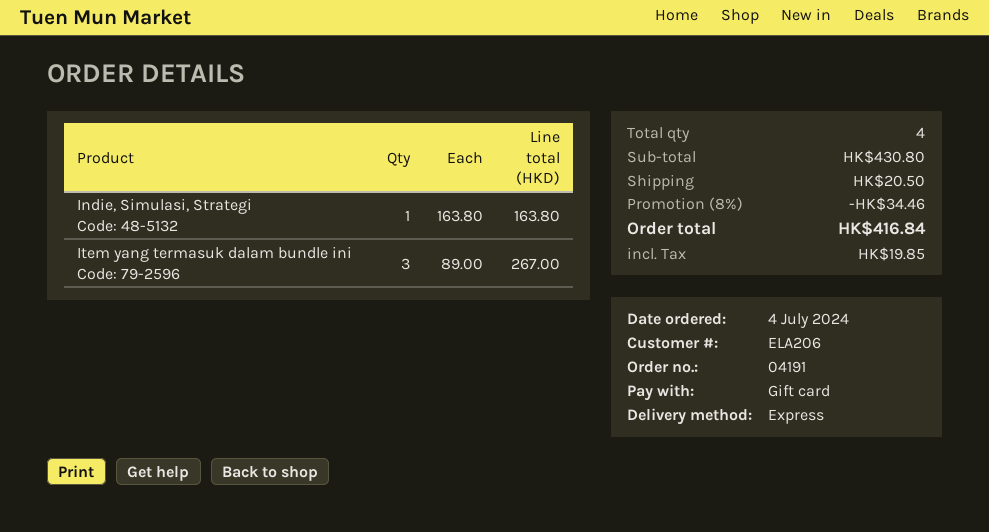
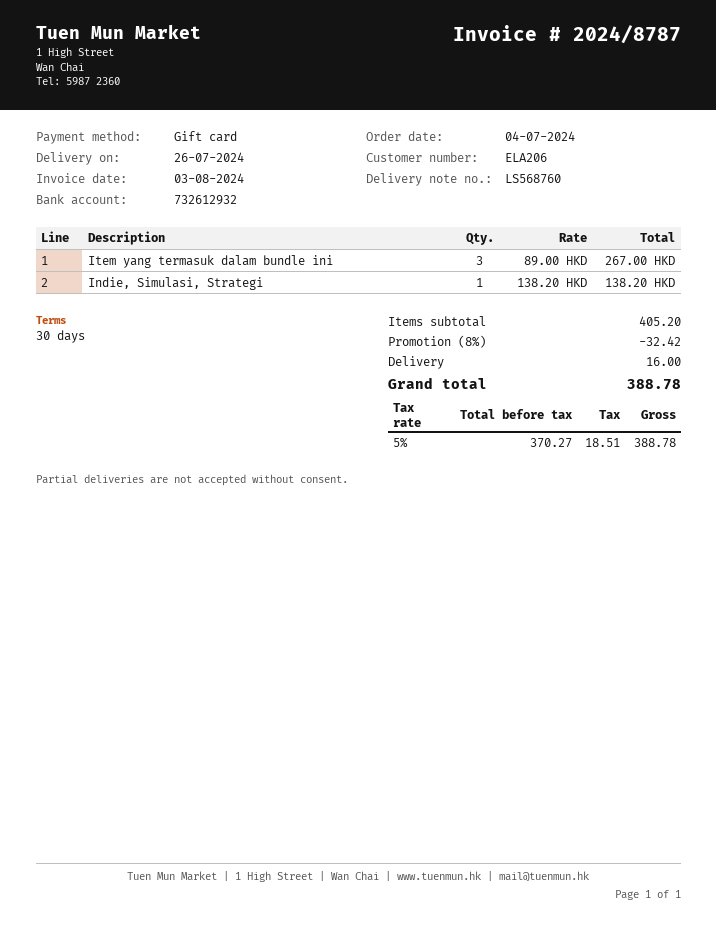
Indie, Simulasi, Strategi: 1 x 163.80 = 163.80 -> 1 x 138.20 = 138.20
subtotal: 430.80 -> 405.20
discount: 8% = 34.46 -> 8% = 32.42
shipping: 20.50 -> 16.00
tax: 19.85 -> 18.51
total: 416.84 -> 388.78

